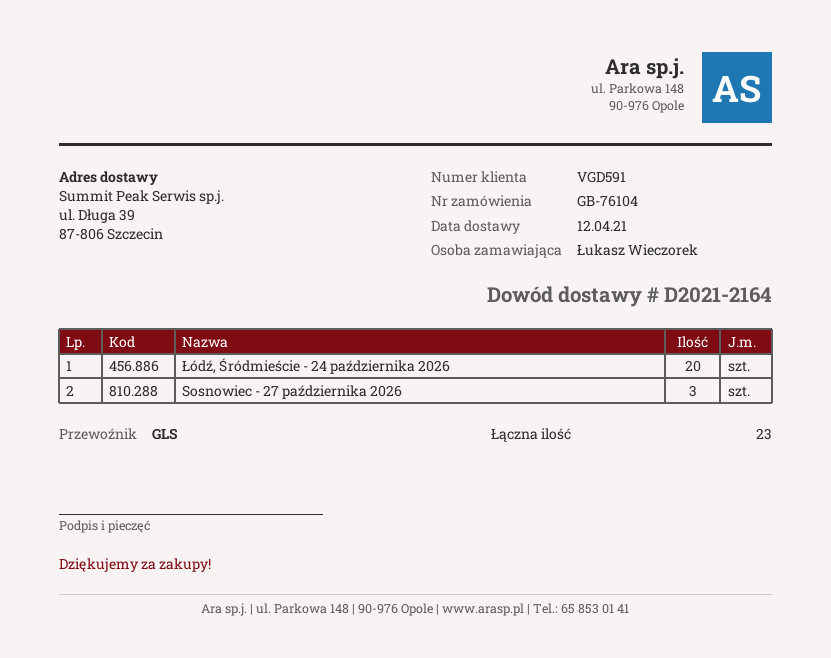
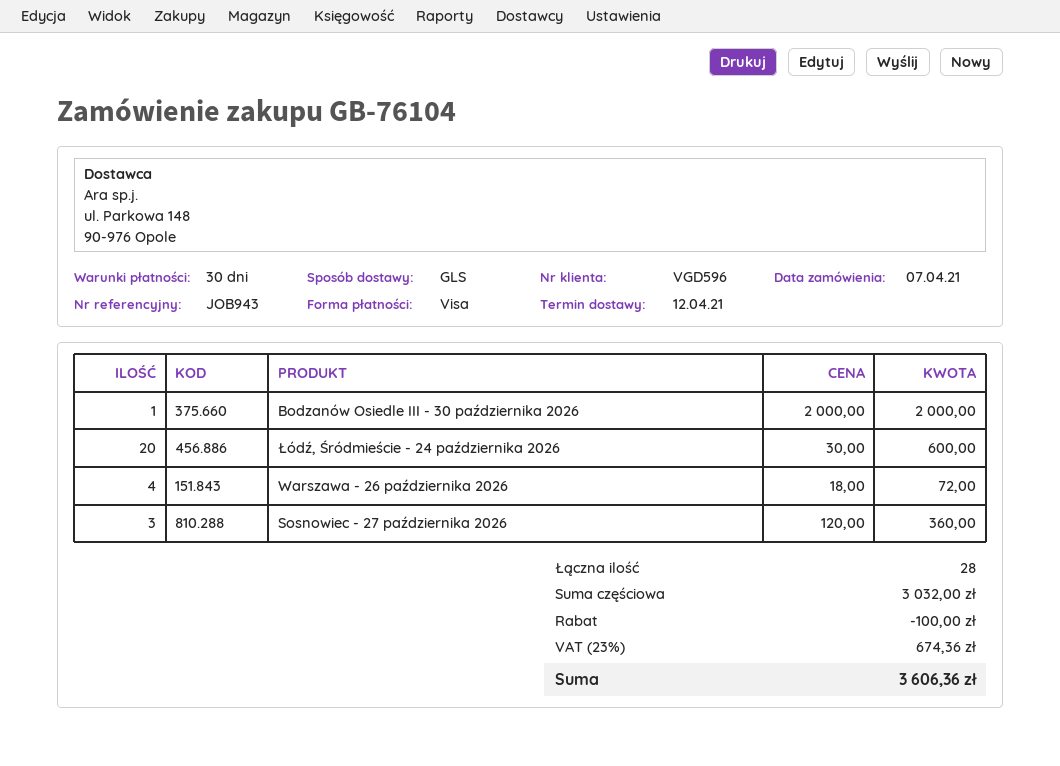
customer number: VGD591 -> VGD596
Bodzanów Osiedle III - 30 października 2026: none -> 1
Warszawa - 26 października 2026: none -> 4
total quantity: 23 -> 28

